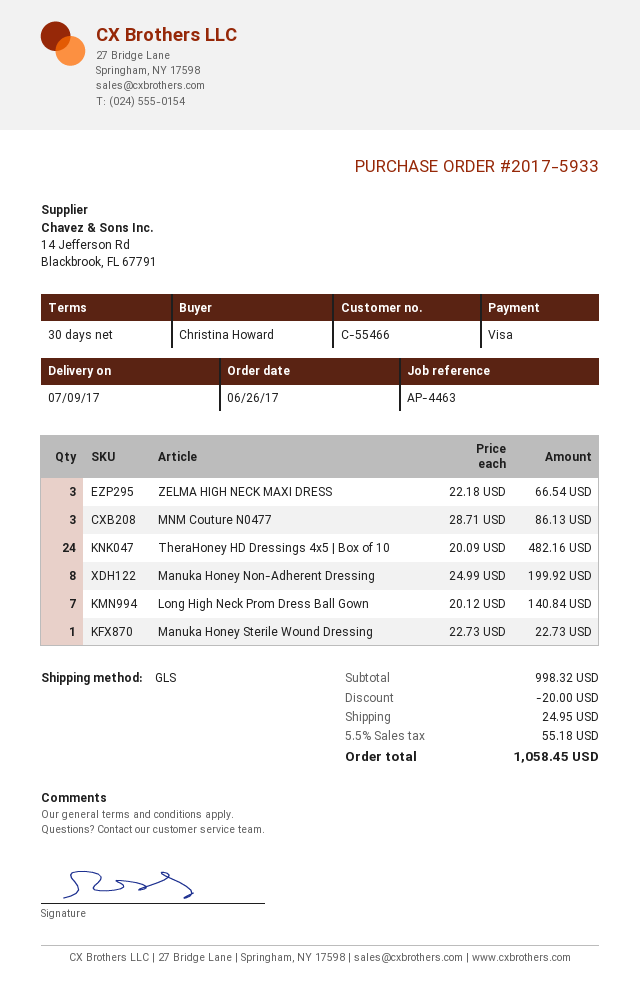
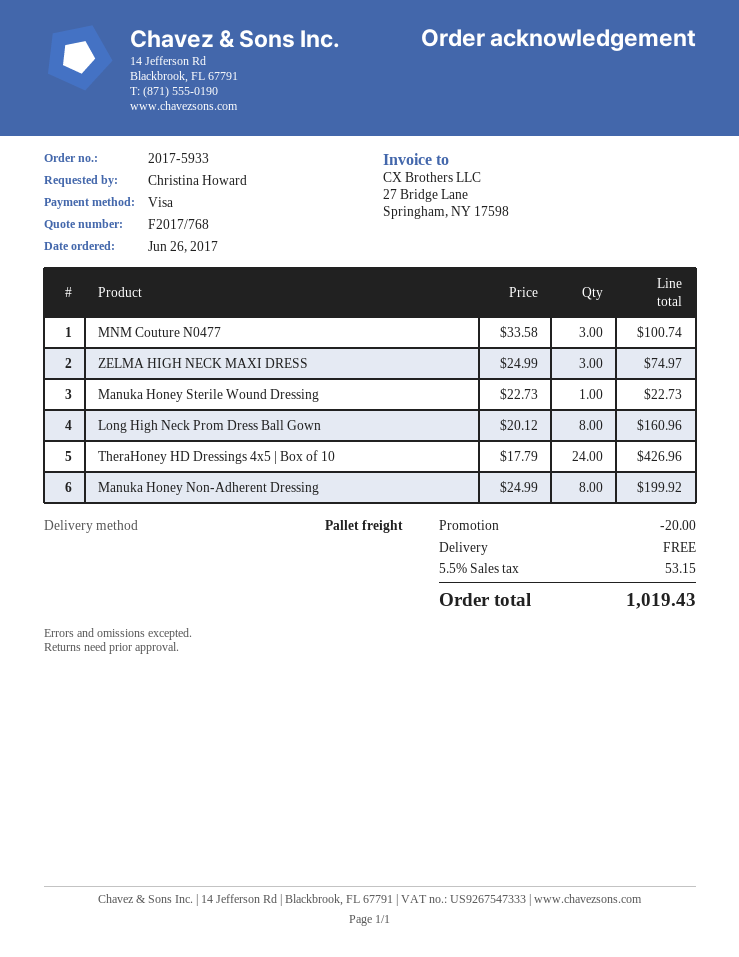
shipping method: GLS -> pallet freight
ZELMA HIGH NECK MAXI DRESS: 3 x 22.18 = 66.54 -> 3 x 24.99 = 74.97
MNM Couture N0477: 3 x 28.71 = 86.13 -> 3 x 33.58 = 100.74
TheraHoney HD Dressings 4x5 | Box of 10: 24 x 20.09 = 482.16 -> 24 x 17.79 = 426.96
Long High Neck Prom Dress Ball Gown: 7 x 20.12 = 140.84 -> 8 x 20.12 = 160.96
shipping: 24.95 -> 0.00
tax: 5.5% = 55.18 -> 5.5% = 53.15
total: 1058.45 -> 1019.43

